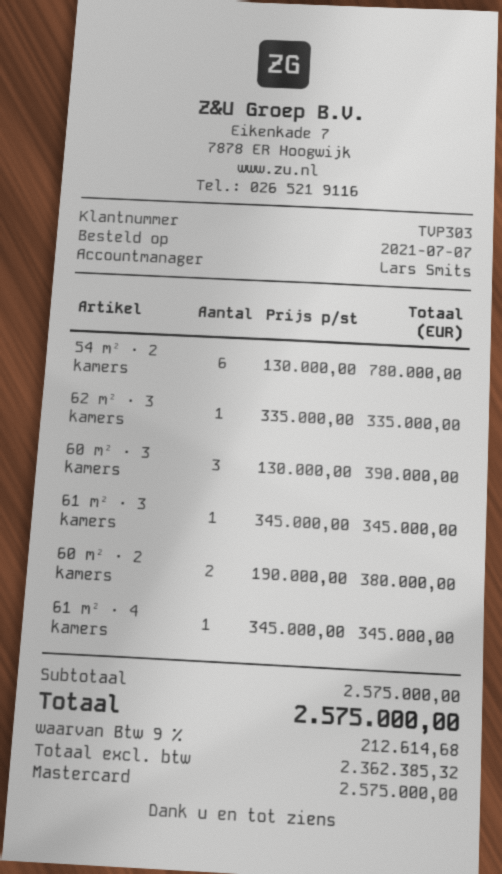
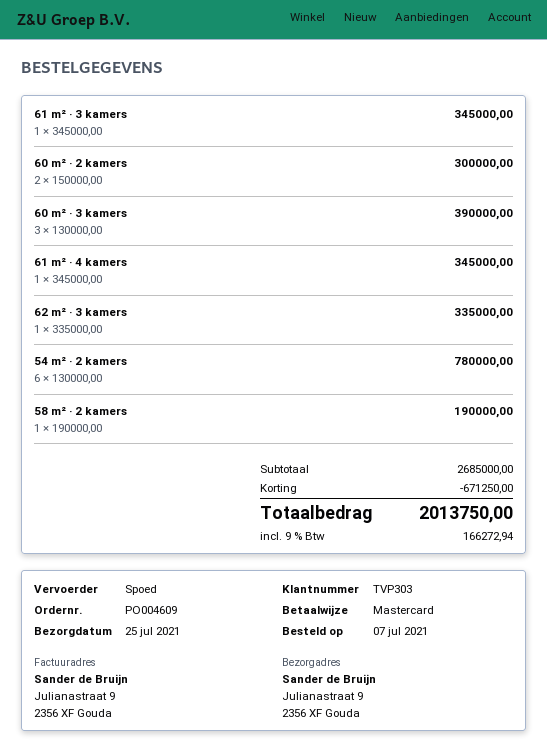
60 m² · 2 kamers: 2 x 190000.00 = 380000.00 -> 2 x 150000.00 = 300000.00
58 m² · 2 kamers: none -> 1 x 190000.00 = 190000.00
subtotal: 2575000.00 -> 2685000.00
discount: none -> 671250.00
tax: 9% = 212614.68 -> 9% = 166272.94
total: 2575000.00 -> 2013750.00

